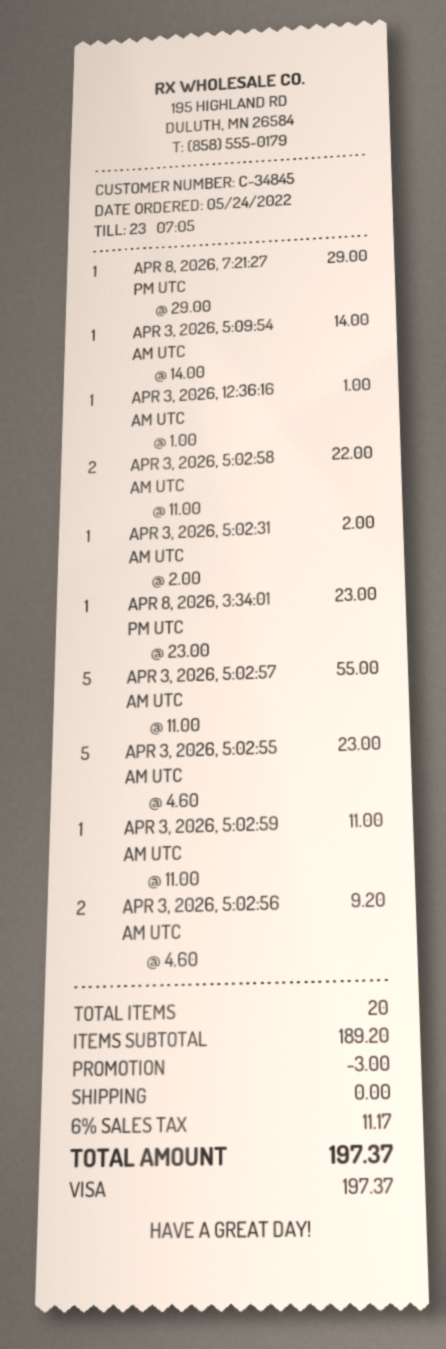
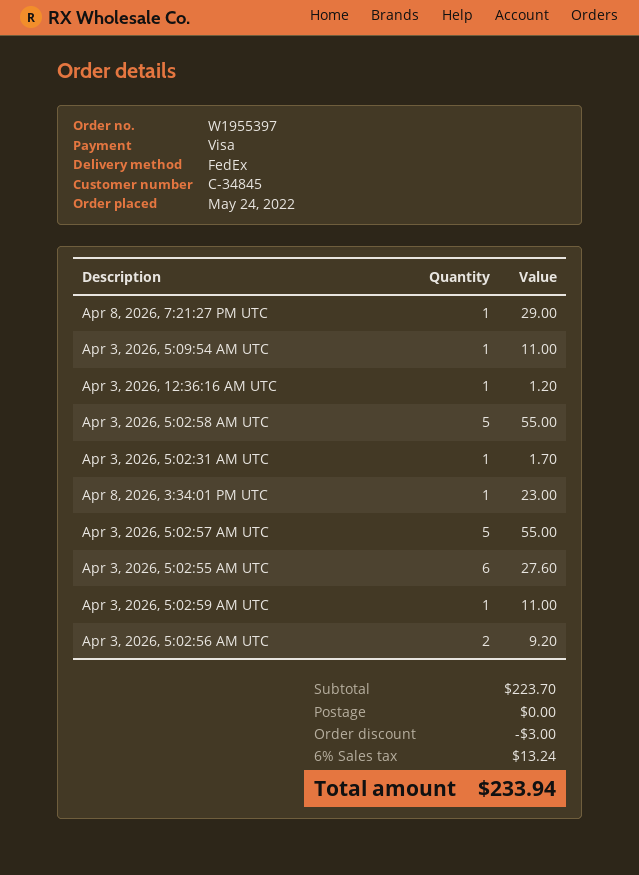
APR 3, 2026, 5:09:54 AM UTC: 1 for 14.00 -> 1 for 11.00
APR 3, 2026, 12:36:16 AM UTC: 1 for 1.00 -> 1 for 1.20
APR 3, 2026, 5:02:58 AM UTC: 2 for 22.00 -> 5 for 55.00
APR 3, 2026, 5:02:31 AM UTC: 1 for 2.00 -> 1 for 1.70
APR 3, 2026, 5:02:55 AM UTC: 5 for 23.00 -> 6 for 27.60
subtotal: 189.20 -> 223.70
tax: 6% = 11.17 -> 6% = 13.24
total: 197.37 -> 233.94

